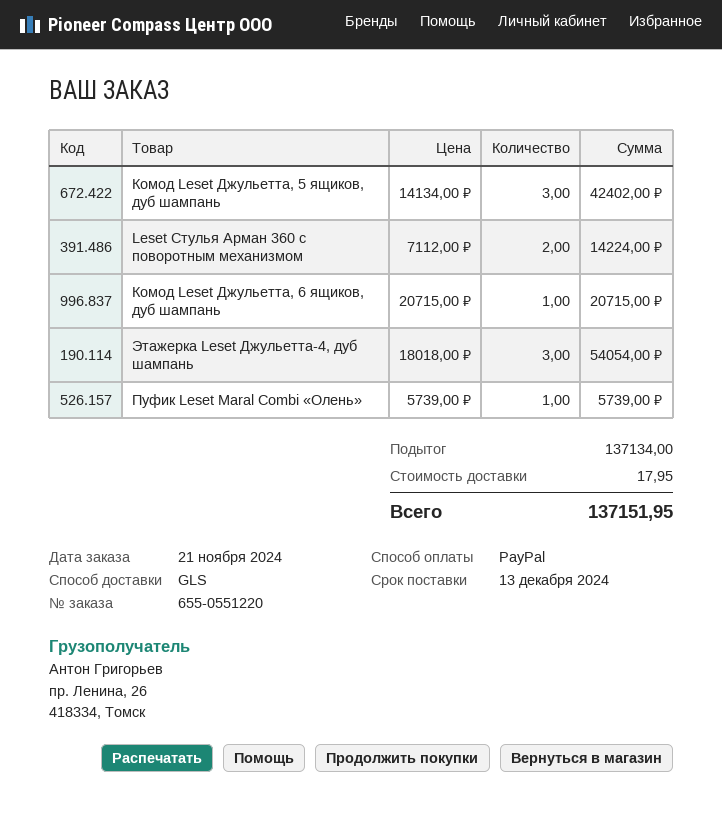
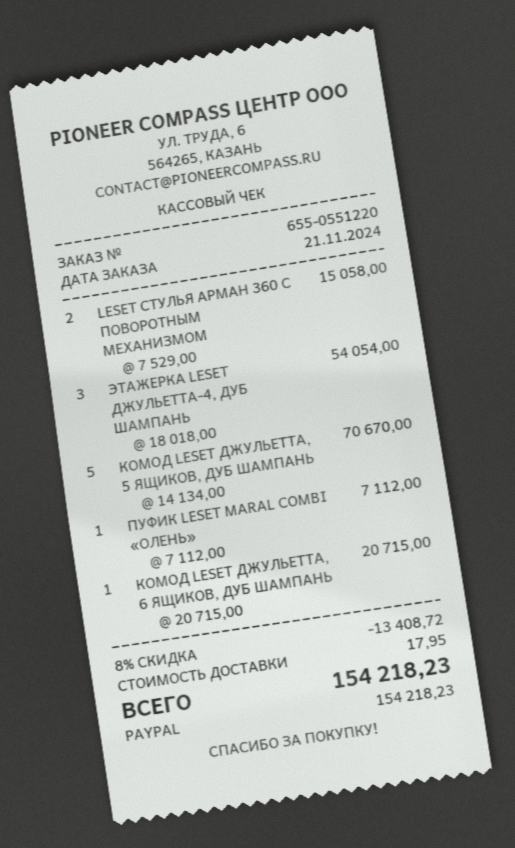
Комод Leset Джульетта, 5 ящиков, дуб шампань: 3 x 14134.00 = 42402.00 -> 5 x 14134.00 = 70670.00
Leset Стулья Арман 360 с поворотным механизмом: 2 x 7112.00 = 14224.00 -> 2 x 7529.00 = 15058.00
Пуфик Leset Maral Combi «Олень»: 1 x 5739.00 = 5739.00 -> 1 x 7112.00 = 7112.00
discount: none -> 8% = 13408.72
total: 137151.95 -> 154218.23

